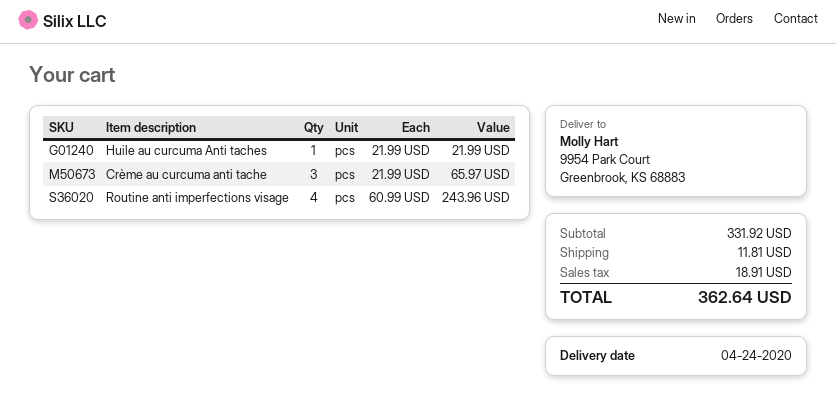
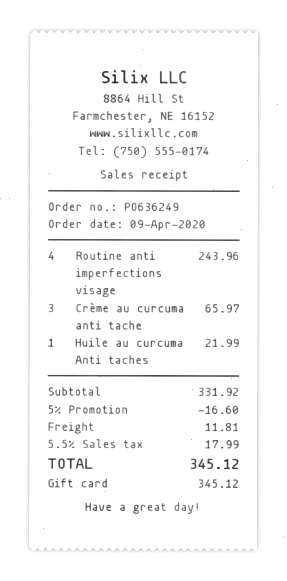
discount: none -> 5% = 16.60
tax: 18.91 -> 17.99
total: 362.64 -> 345.12

